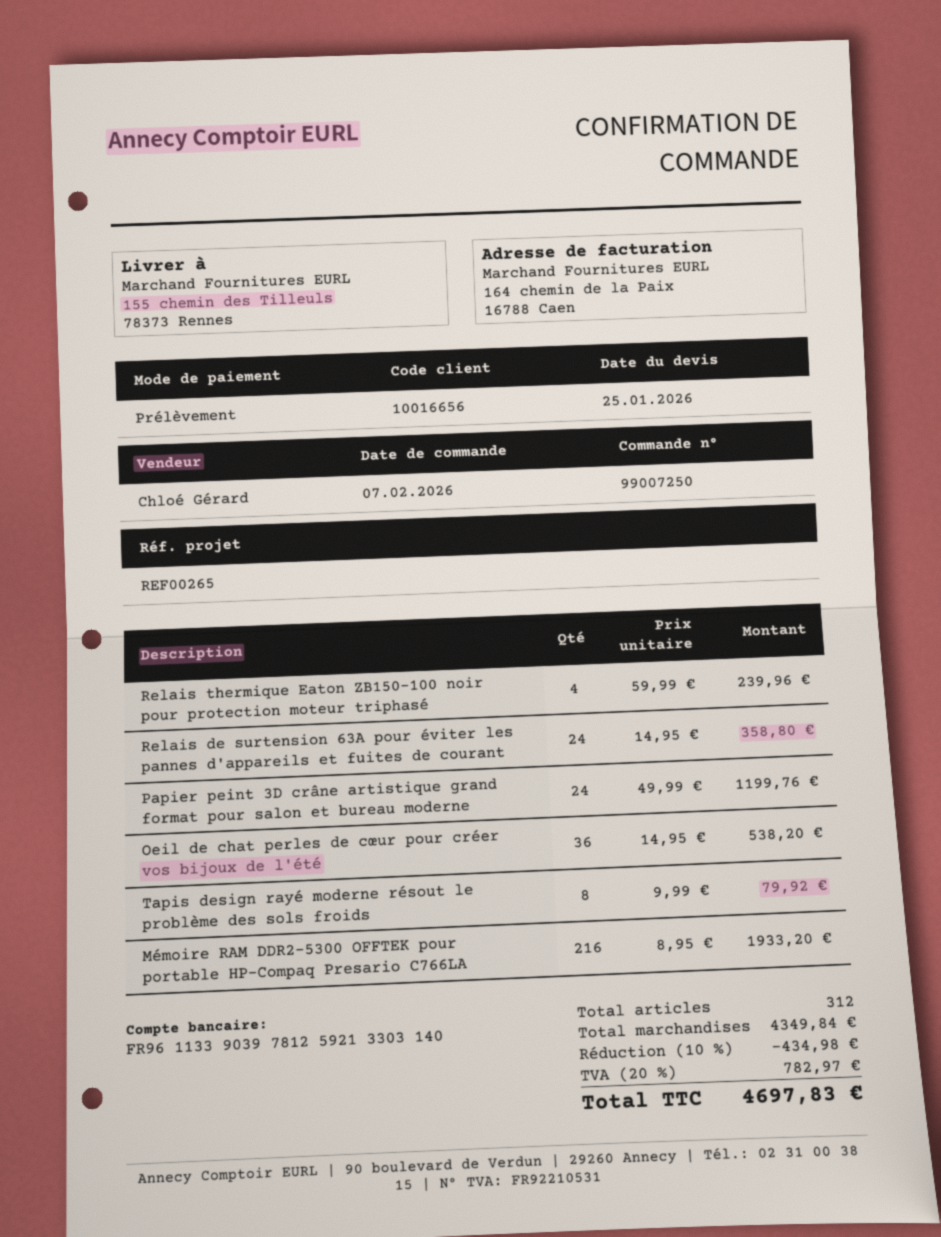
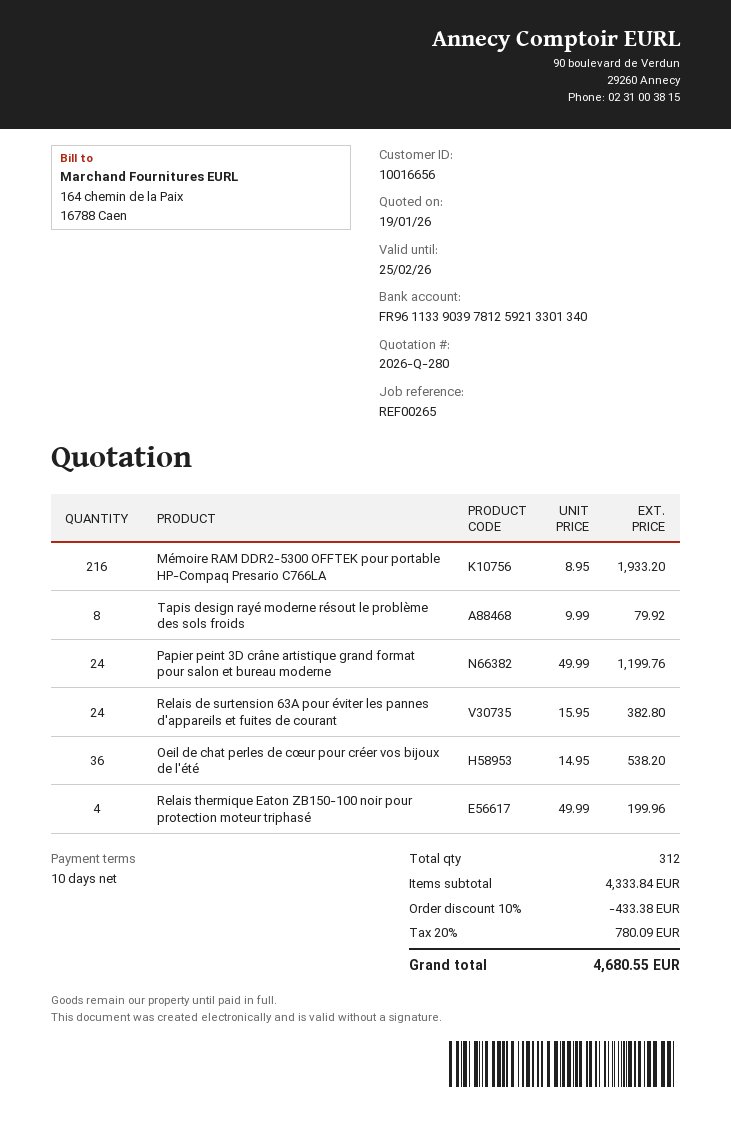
quote date: 2026-01-25 -> 2026-01-19
bank account: FR9611339039781259213303140 -> FR9611339039781259213301340
Relais thermique Eaton ZB150-100 noir pour protection moteur triphasé: 4 x 59.99 = 239.96 -> 4 x 49.99 = 199.96
Relais de surtension 63A pour éviter les pannes d'appareils et fuites de courant: 24 x 14.95 = 358.80 -> 24 x 15.95 = 382.80
subtotal: 4349.84 -> 4333.84
discount: 10% = 434.98 -> 10% = 433.38
tax: 20% = 782.97 -> 20% = 780.09
total: 4697.83 -> 4680.55

